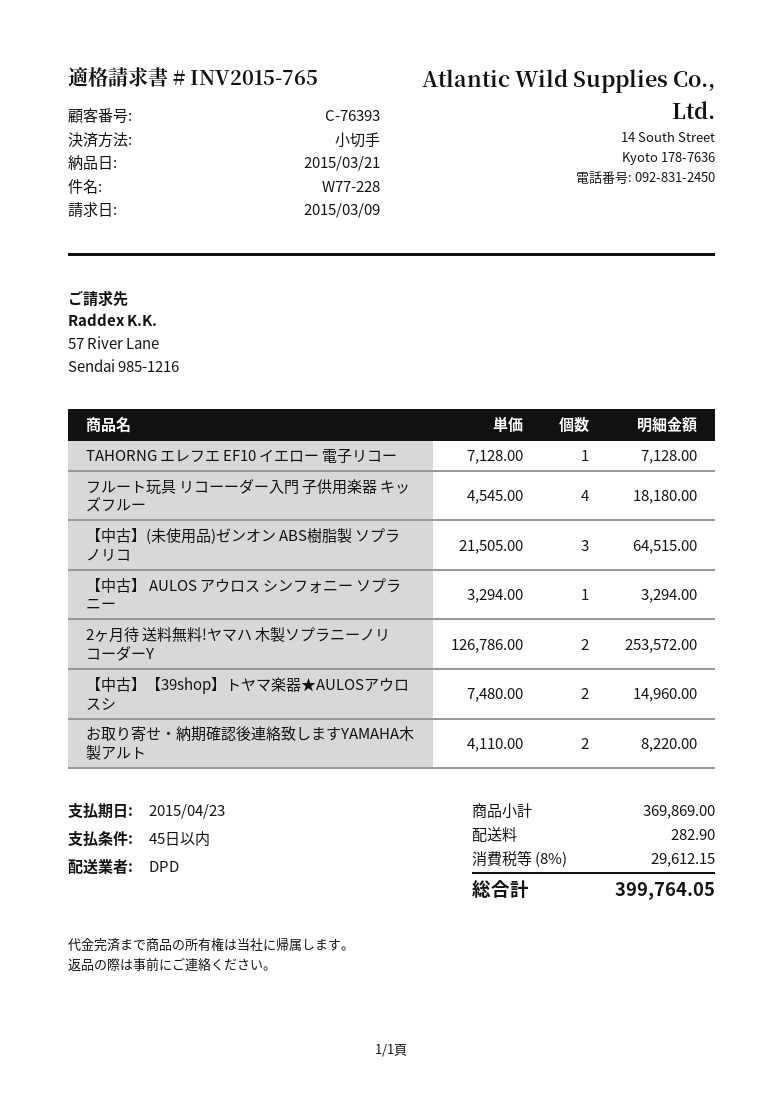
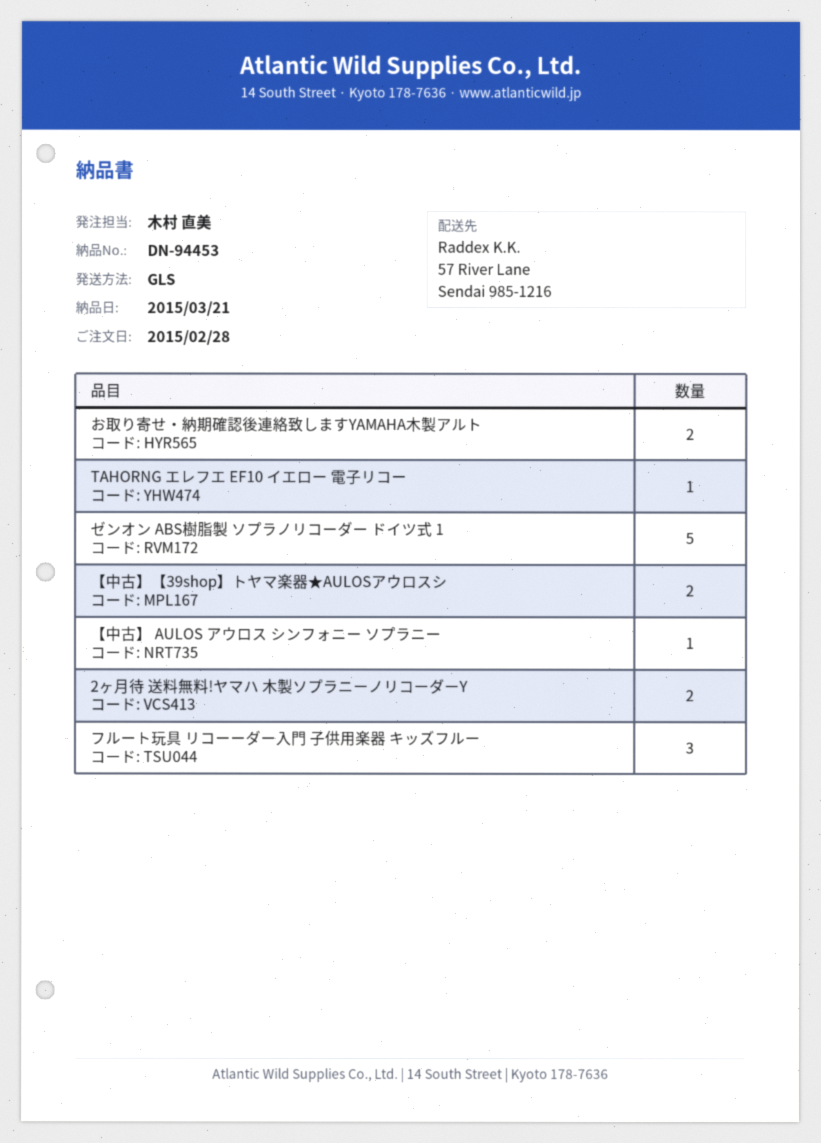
shipping method: DPD -> GLS
フルート玩具 リコーーダー入門 子供用楽器 キッズフルー: 4 -> 3
【中古】(未使用品)ゼンオン ABS樹脂製 ソプラノリコ: 3 -> none
ゼンオン ABS樹脂製 ソプラノリコーダー ドイツ式 1: none -> 5

